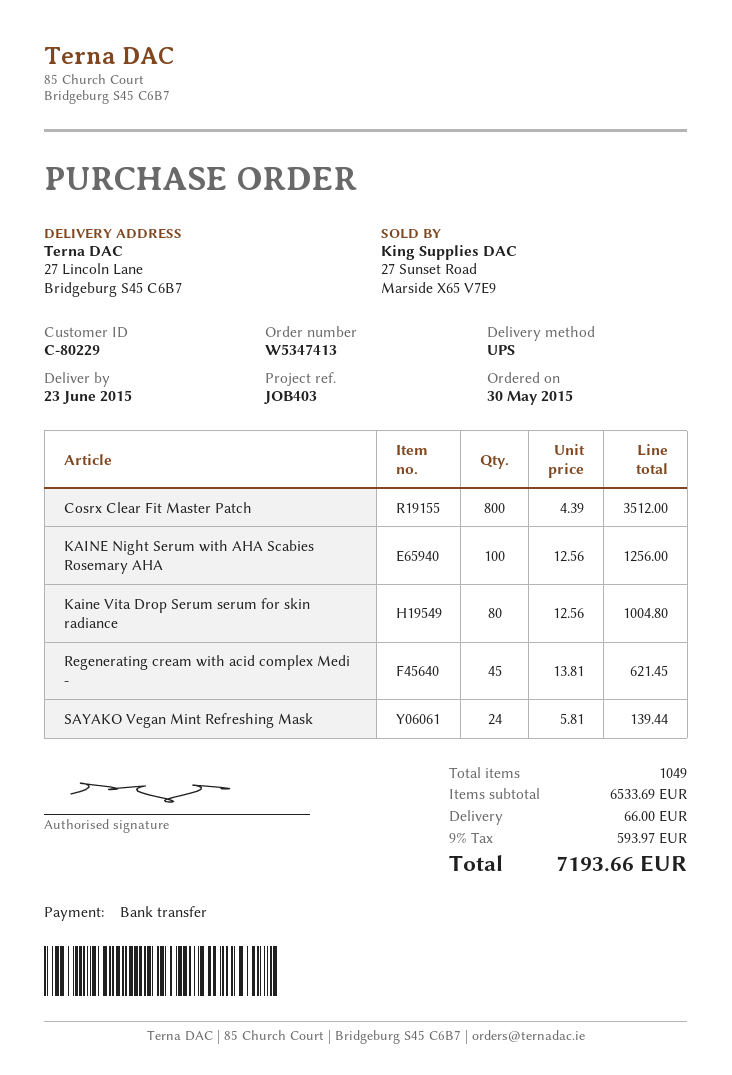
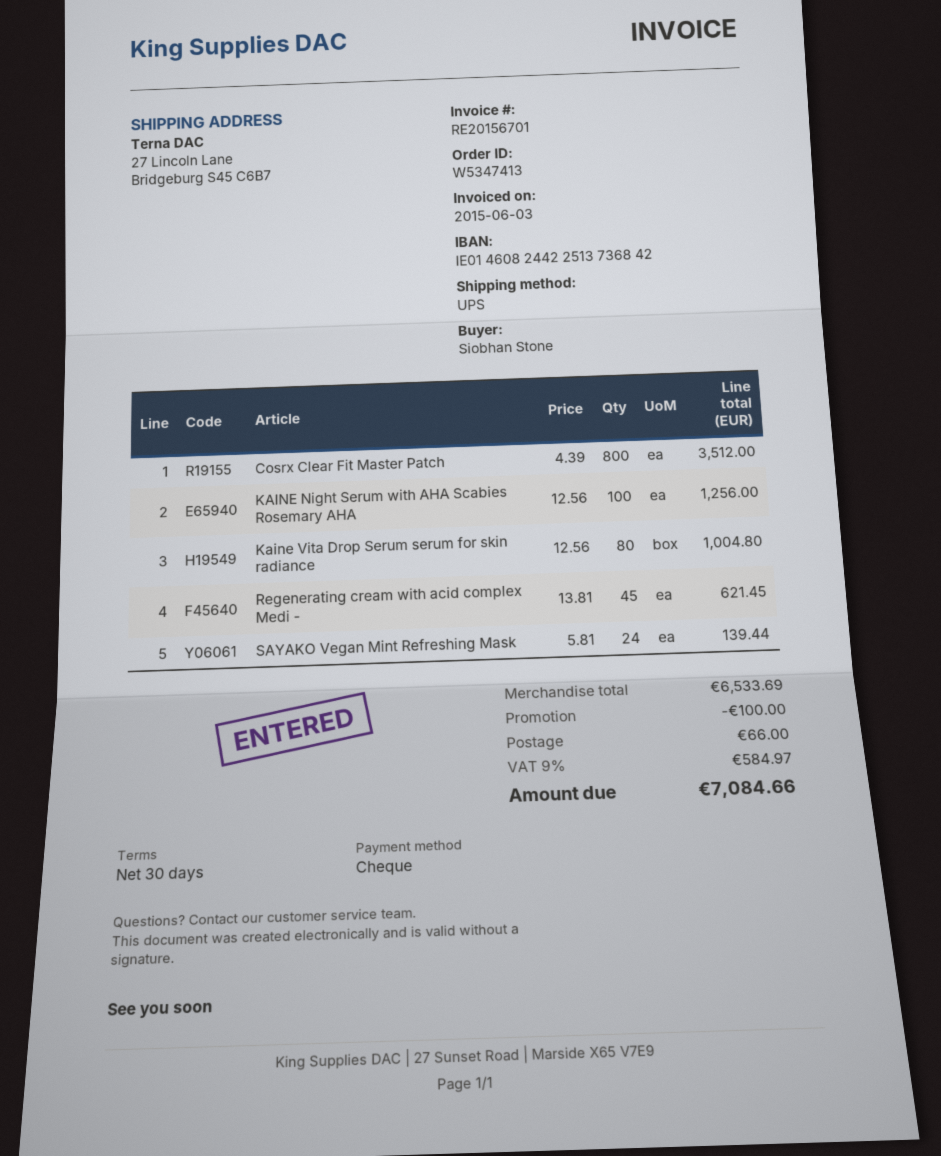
payment method: bank transfer -> cheque
discount: none -> 100.00
tax: 9% = 593.97 -> 9% = 584.97
total: 7193.66 -> 7084.66

